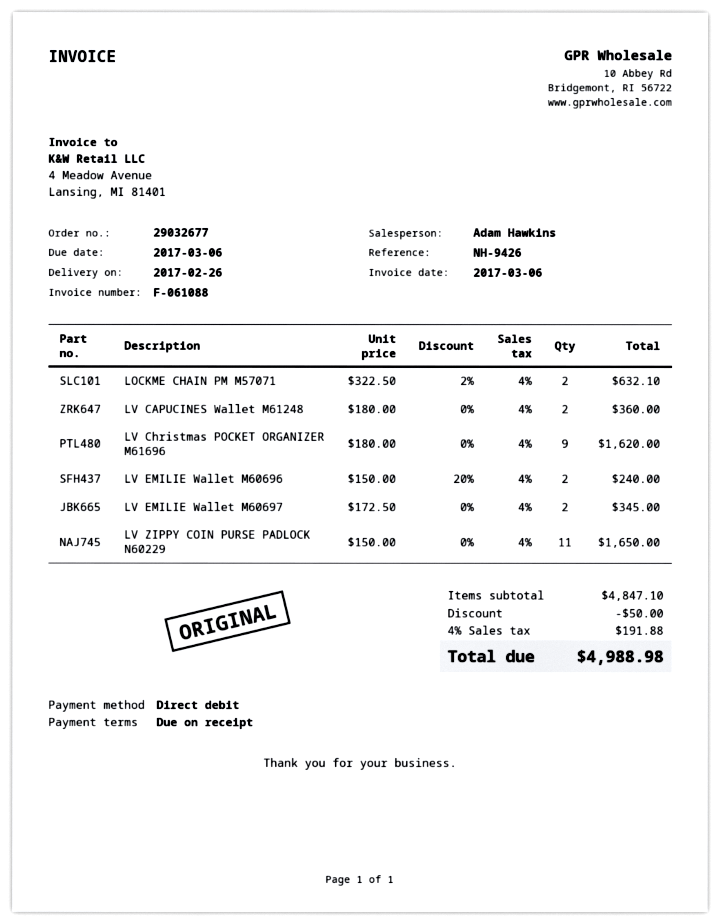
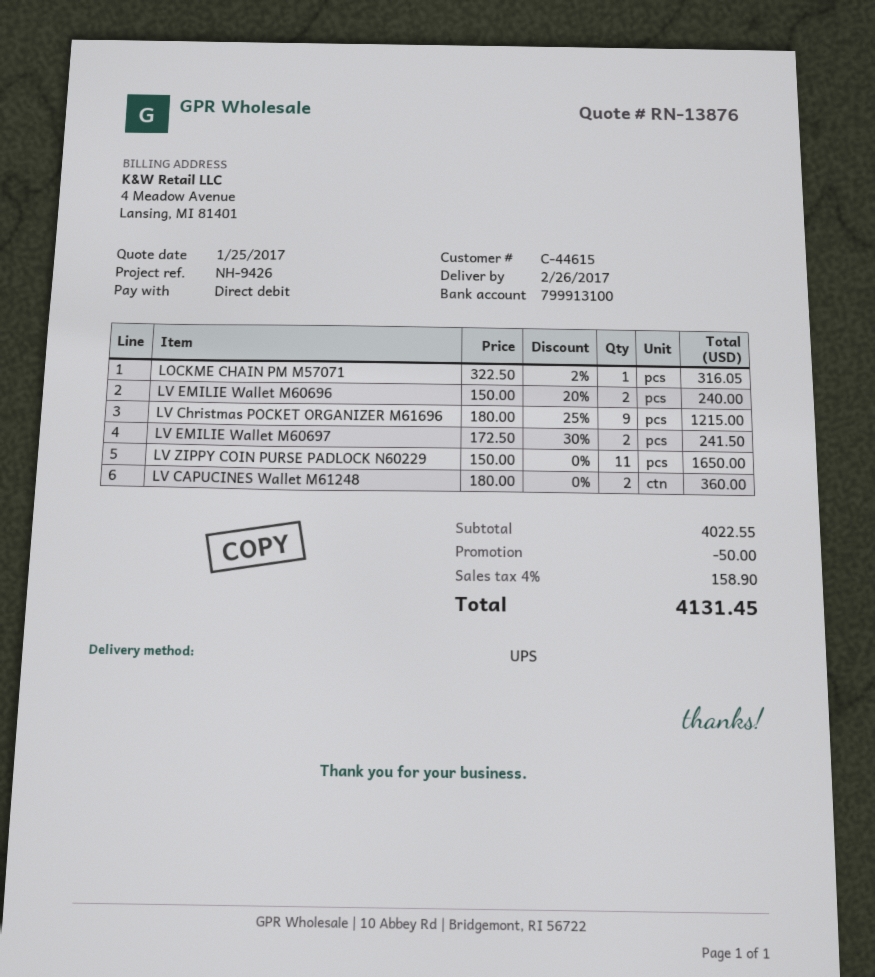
LOCKME CHAIN PM M57071: 2 x 322.50 - 2% = 632.10 -> 1 x 322.50 - 2% = 316.05
LV Christmas POCKET ORGANIZER M61696: 9 x 180.00 = 1620.00 -> 9 x 180.00 - 25% = 1215.00
LV EMILIE Wallet M60697: 2 x 172.50 = 345.00 -> 2 x 172.50 - 30% = 241.50
subtotal: 4847.10 -> 4022.55
tax: 4% = 191.88 -> 4% = 158.90
total: 4988.98 -> 4131.45

